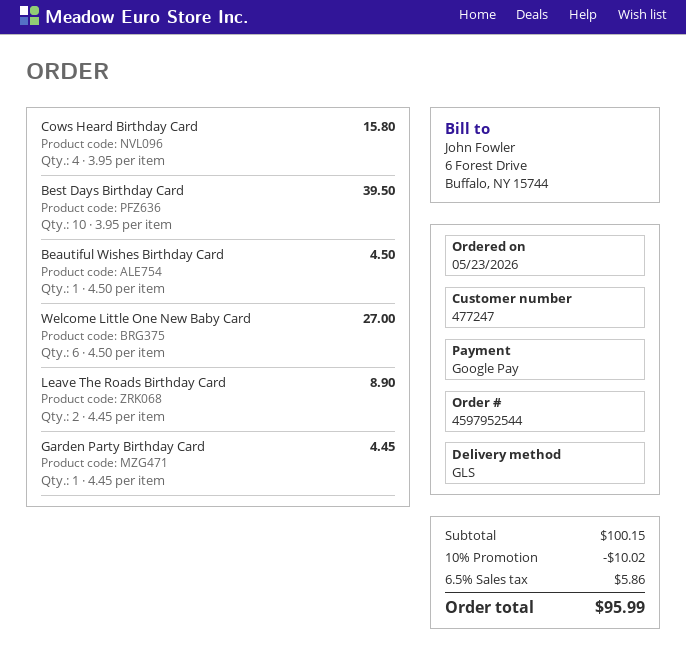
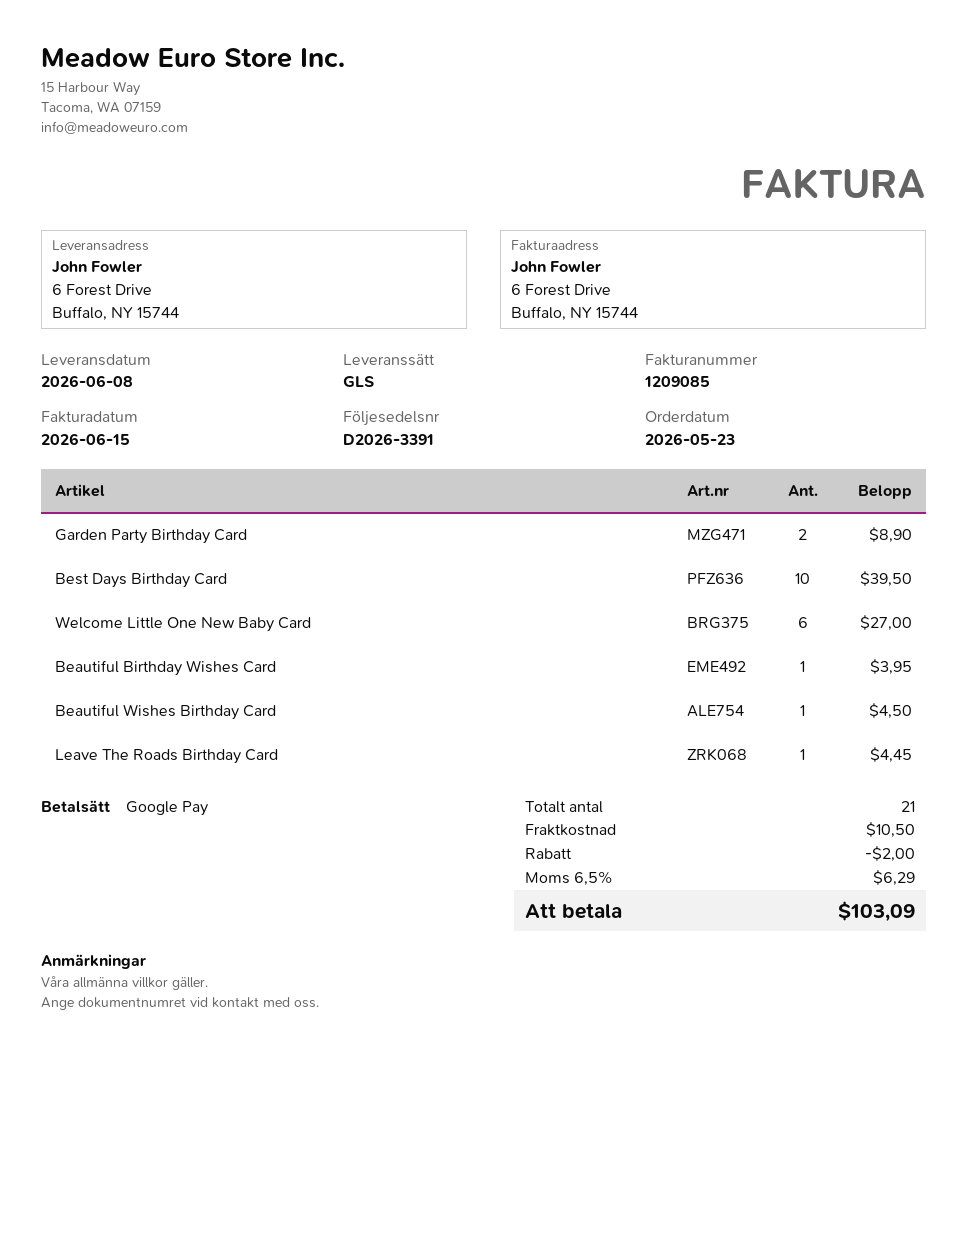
Cows Heard Birthday Card: 4 for 15.80 -> none
Leave The Roads Birthday Card: 2 for 8.90 -> 1 for 4.45
Garden Party Birthday Card: 1 for 4.45 -> 2 for 8.90
Beautiful Birthday Wishes Card: none -> 1 for 3.95
discount: 10.02 -> 2.00
shipping: none -> 10.50
tax: 6.5% = 5.86 -> 6.5% = 6.29
total: 95.99 -> 103.09

